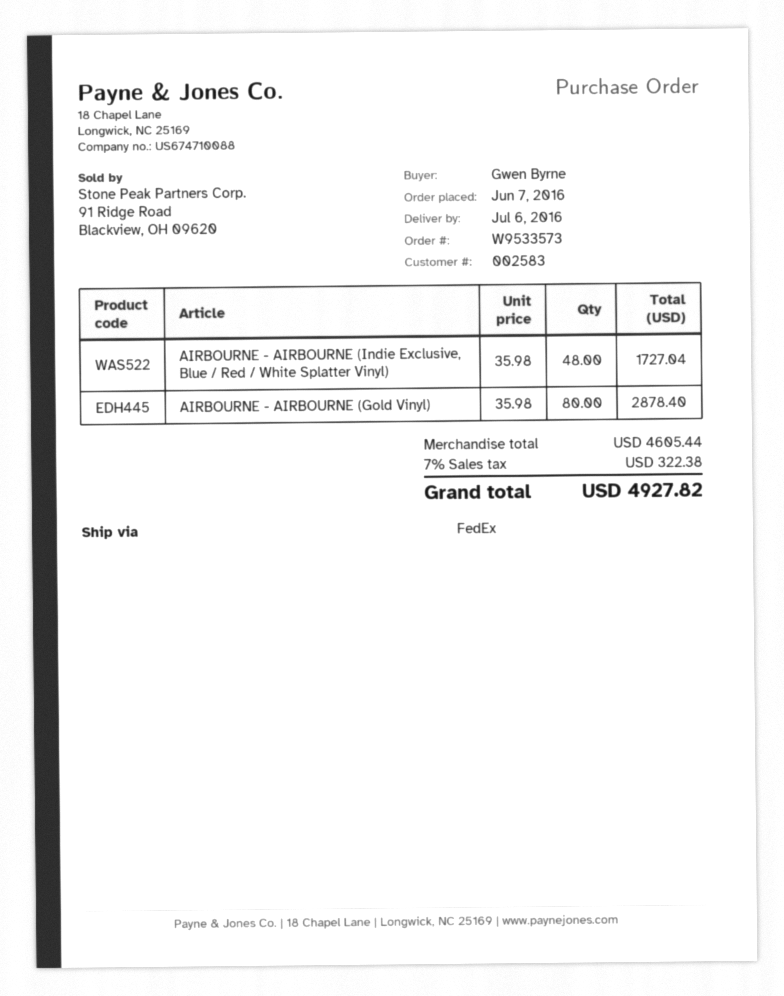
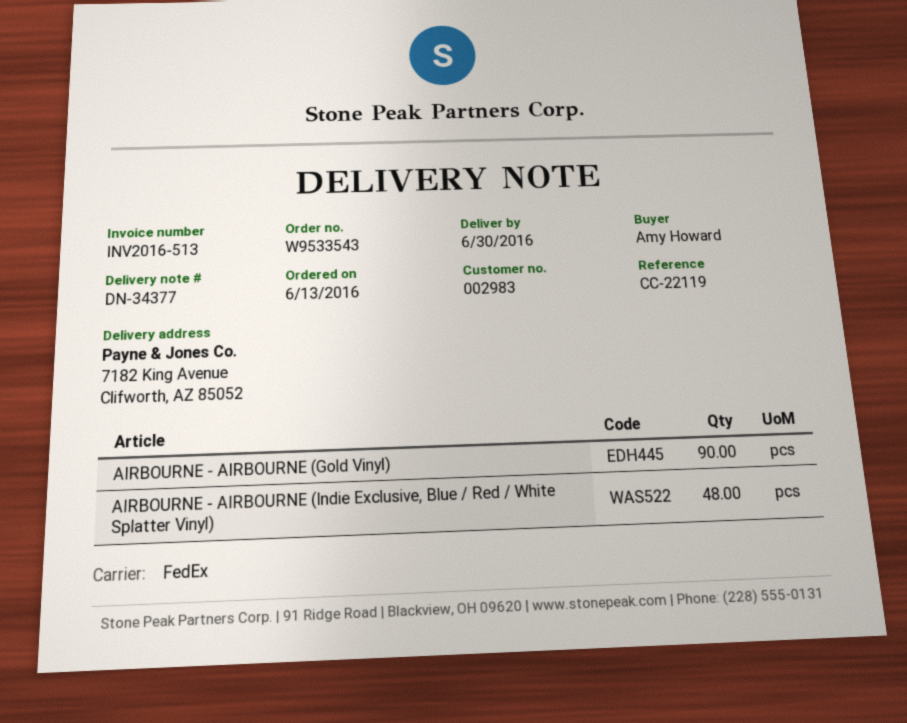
order number: W9533573 -> W9533543
order date: 2016-06-07 -> 2016-06-13
delivery date: 2016-07-06 -> 2016-06-30
customer number: 002583 -> 002983
ordered by: Gwen Byrne -> Amy Howard
AIRBOURNE - AIRBOURNE (Gold Vinyl): 80 -> 90

